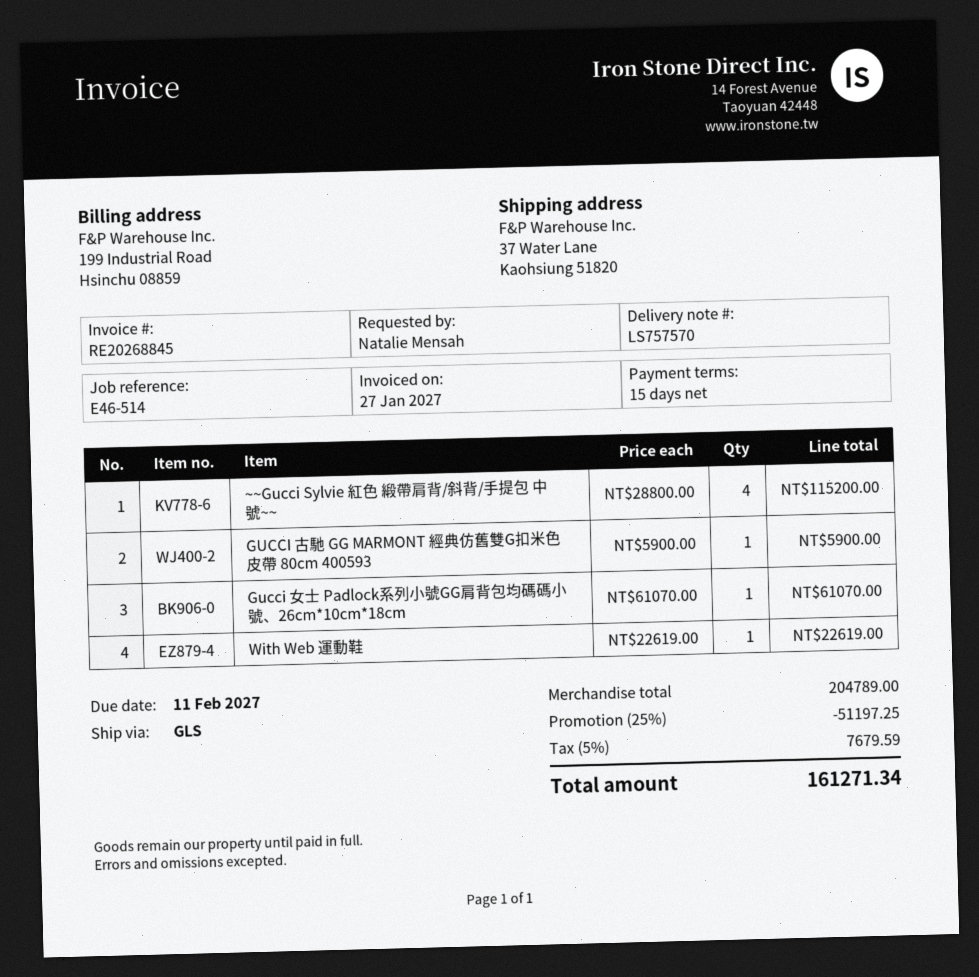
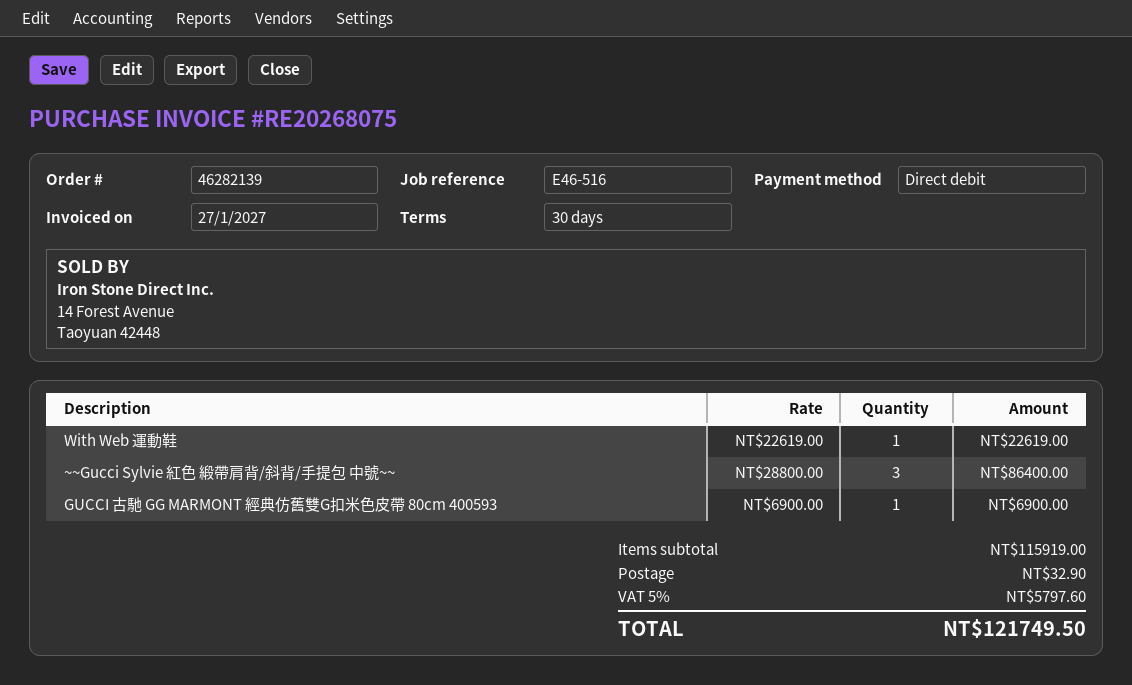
invoice number: RE20268845 -> RE20268075
payment terms: 15 days -> 30 days
reference: E46-514 -> E46-516
~~Gucci Sylvie 紅色 緞帶肩背/斜背/手提包 中號~~: 4 x 28800.00 = 115200.00 -> 3 x 28800.00 = 86400.00
GUCCI 古馳 GG MARMONT 經典仿舊雙G扣米色皮帶 80cm 400593: 1 x 5900.00 = 5900.00 -> 1 x 6900.00 = 6900.00
Gucci 女士 Padlock系列小號GG肩背包均碼碼小號、26cm*10cm*18cm: 1 x 61070.00 = 61070.00 -> none
subtotal: 204789.00 -> 115919.00
discount: 25% = 51197.25 -> none
shipping: none -> 32.90
tax: 5% = 7679.59 -> 5% = 5797.60
total: 161271.34 -> 121749.50

